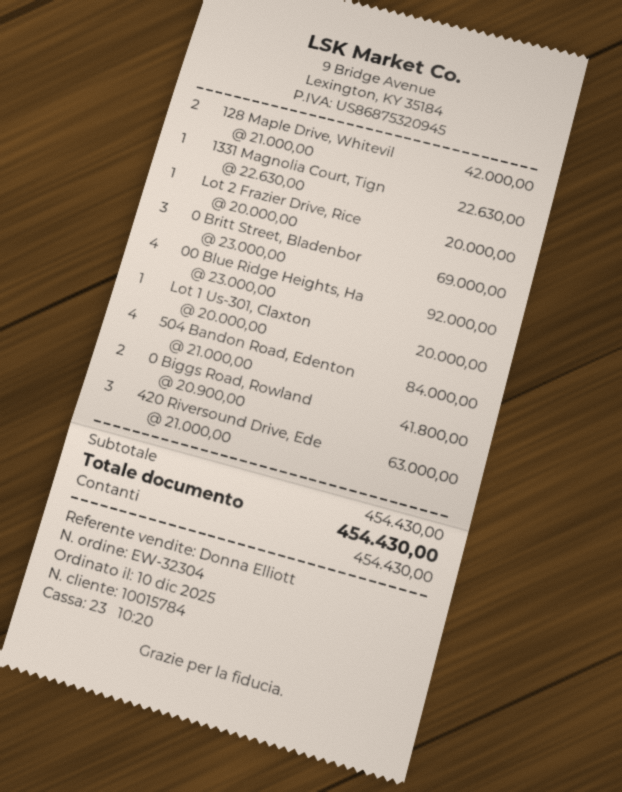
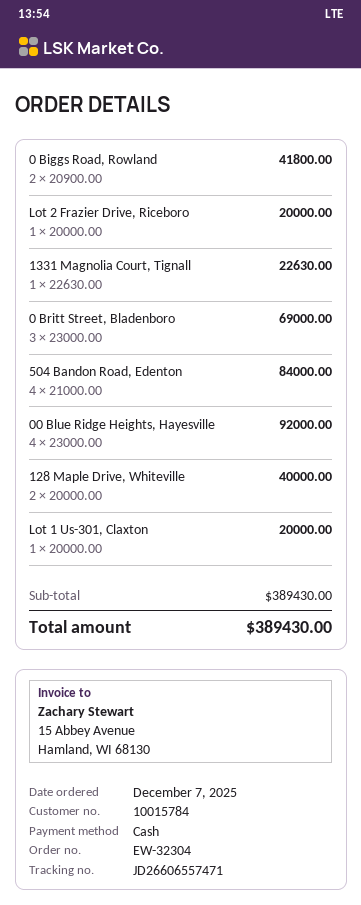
order date: 2025-12-10 -> 2025-12-07
128 Maple Drive, Whitevil: 2 x 21000.00 = 42000.00 -> 2 x 20000.00 = 40000.00
420 Riversound Drive, Ede: 3 x 21000.00 = 63000.00 -> none
subtotal: 454430.00 -> 389430.00
total: 454430.00 -> 389430.00

